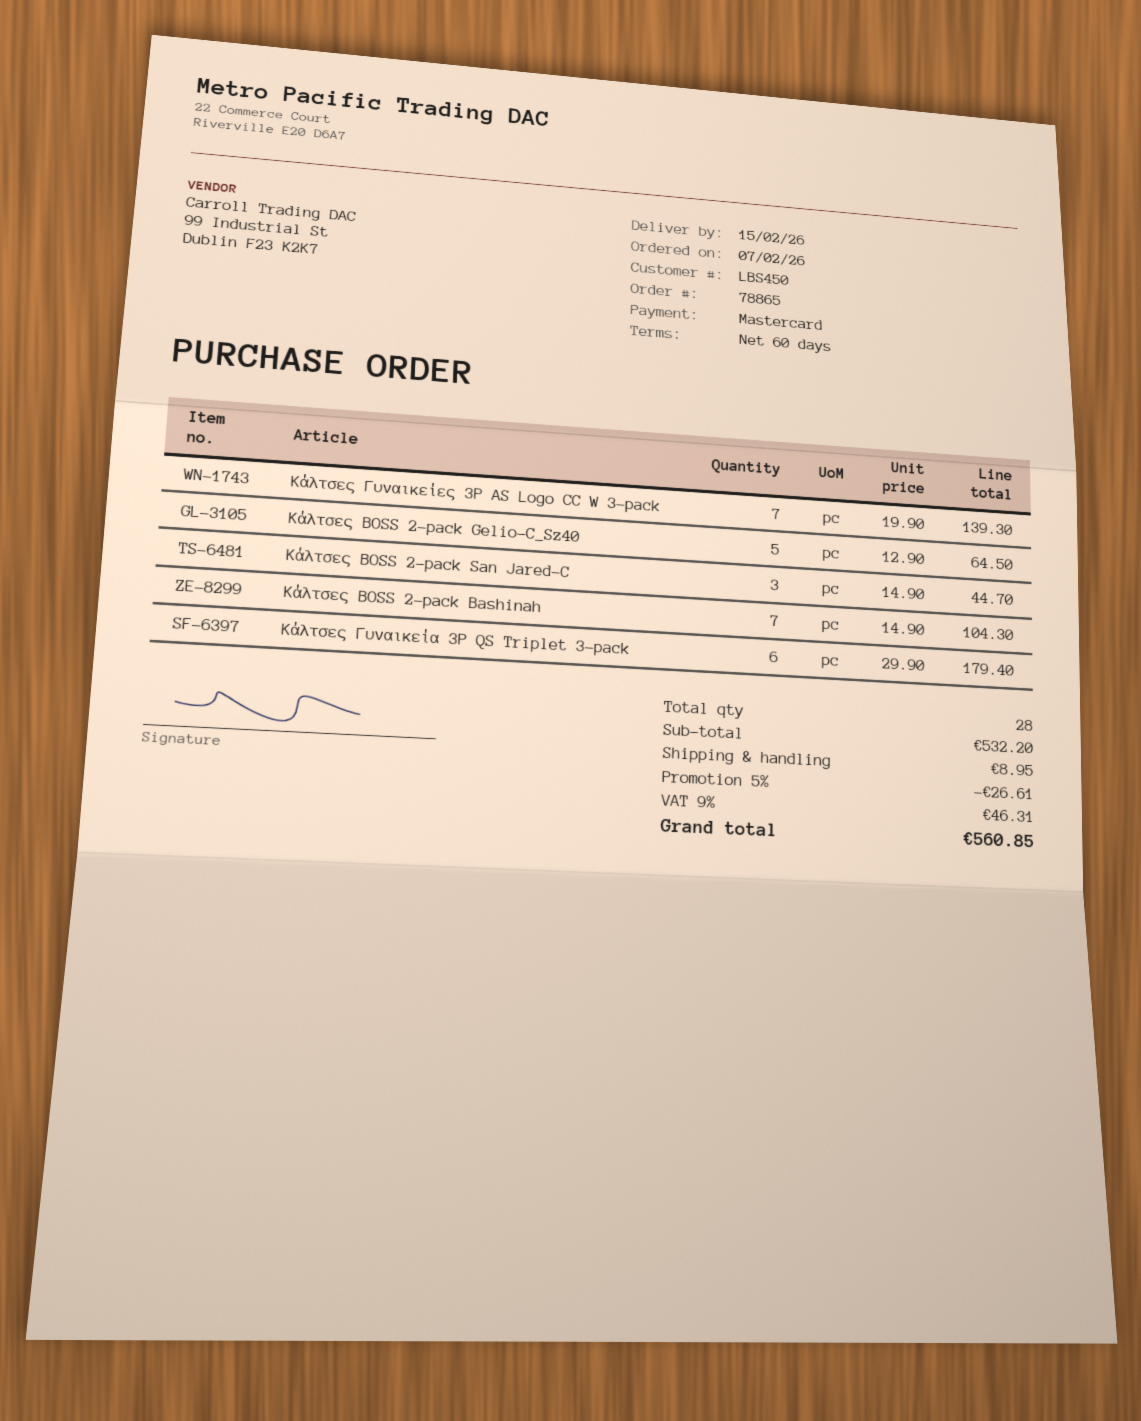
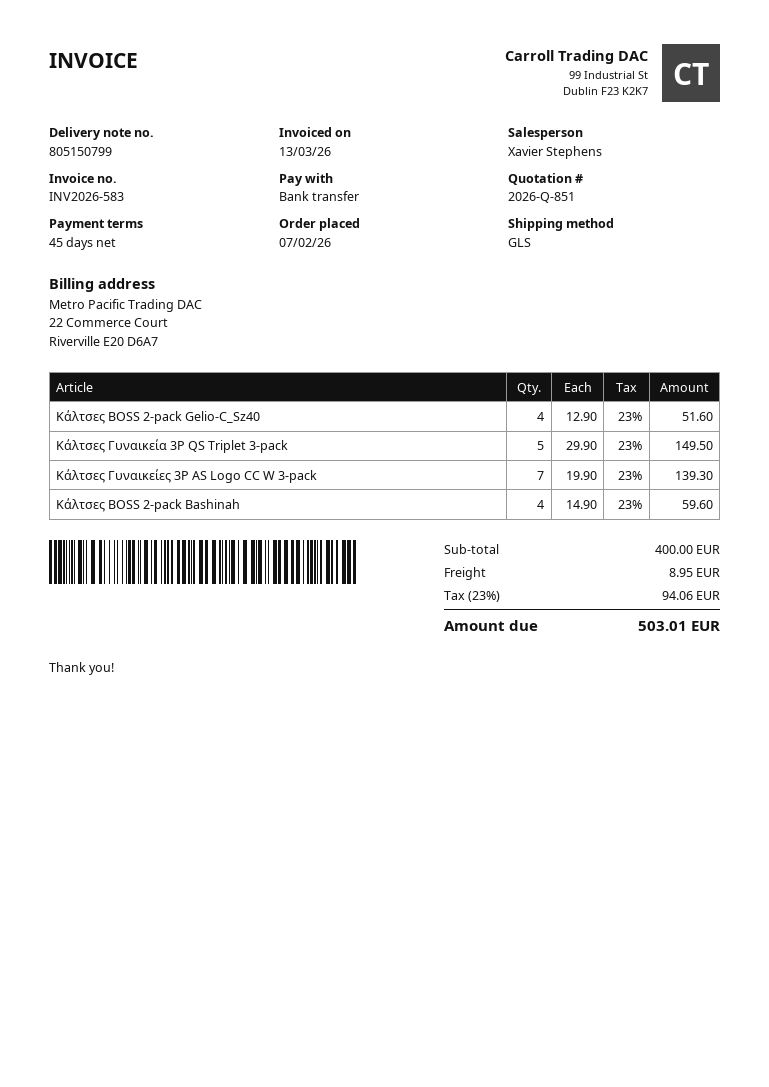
payment terms: 60 days -> 45 days
payment method: Mastercard -> bank transfer
Κάλτσες BOSS 2-pack Gelio-C_Sz40: 5 x 12.90 = 64.50 -> 4 x 12.90 = 51.60
Κάλτσες BOSS 2-pack San Jared-C: 3 x 14.90 = 44.70 -> none
Κάλτσες BOSS 2-pack Bashinah: 7 x 14.90 = 104.30 -> 4 x 14.90 = 59.60
Κάλτσες Γυναικεία 3P QS Triplet 3-pack: 6 x 29.90 = 179.40 -> 5 x 29.90 = 149.50
subtotal: 532.20 -> 400.00
discount: 5% = 26.61 -> none
tax: 9% = 46.31 -> 23% = 94.06
total: 560.85 -> 503.01

